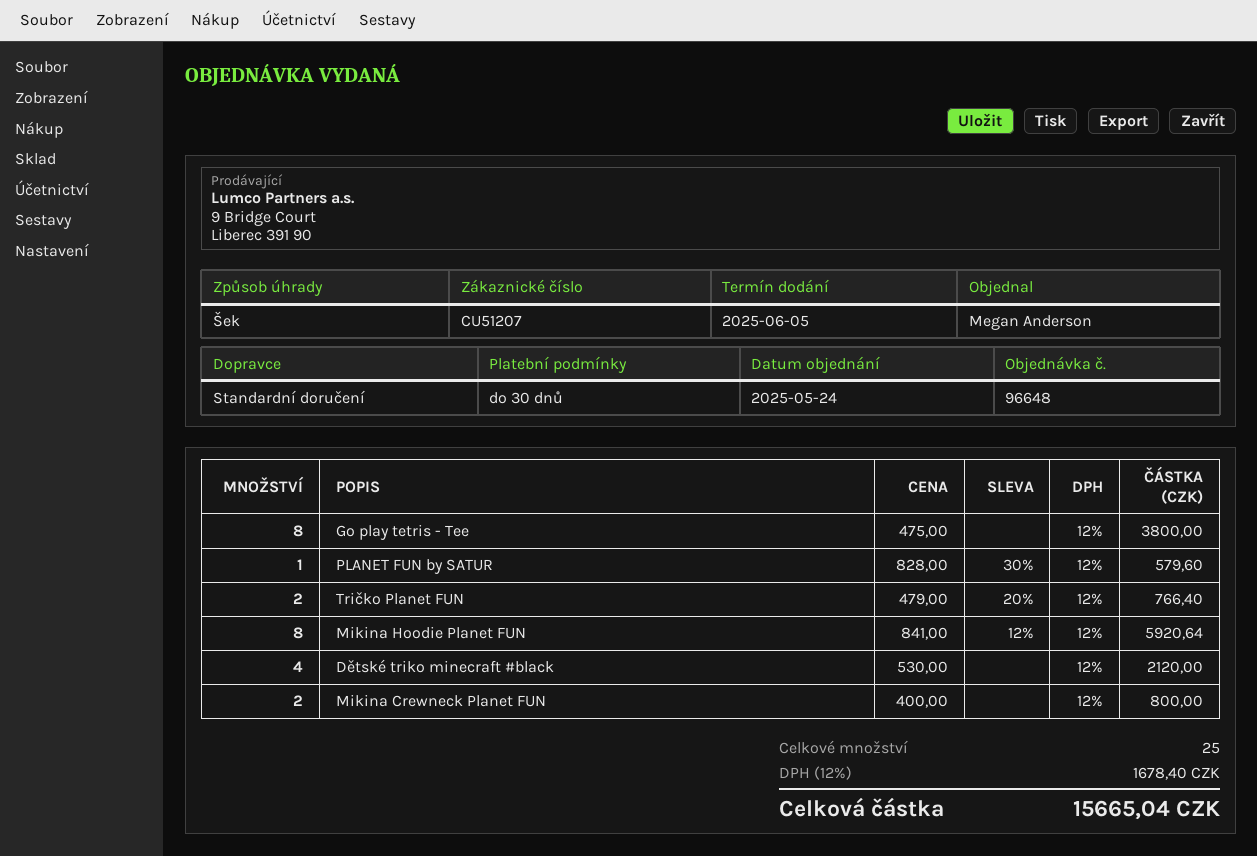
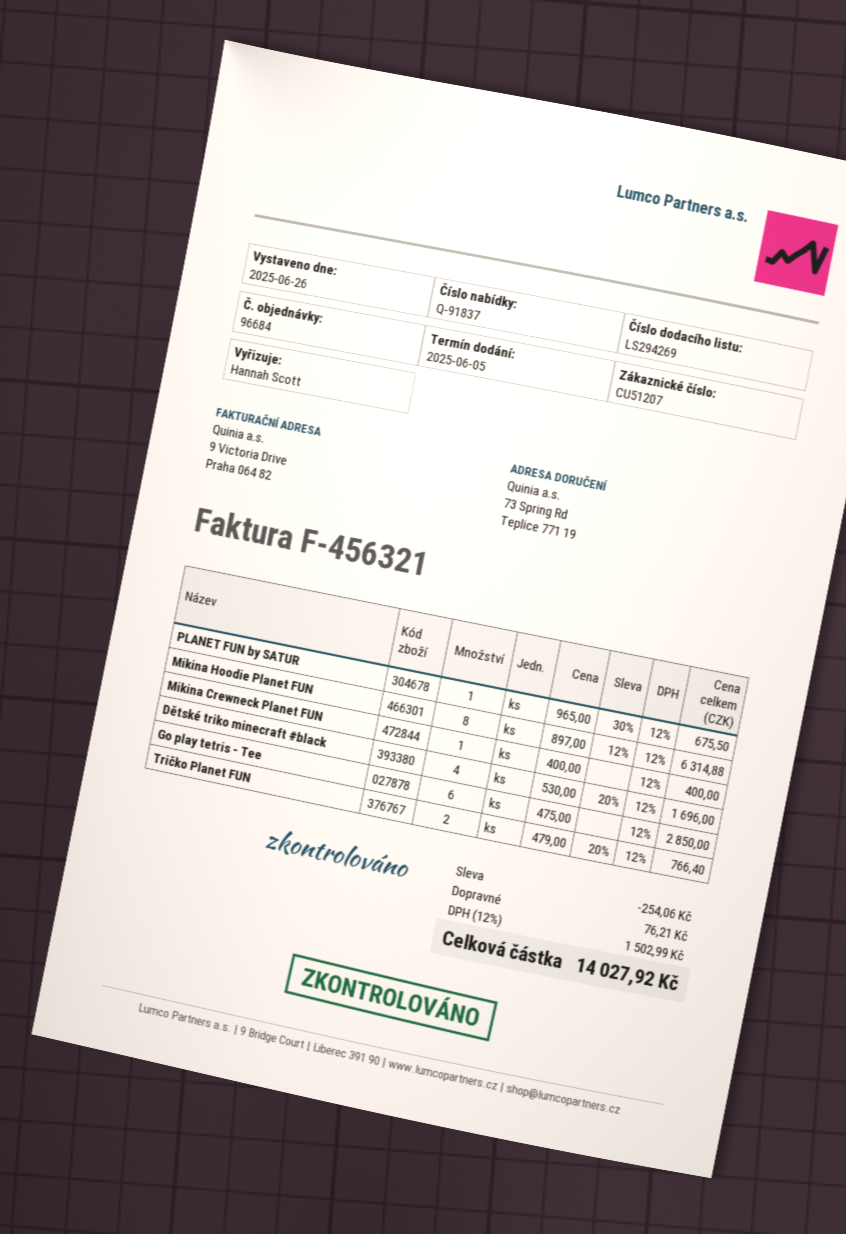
order number: 96648 -> 96684
Go play tetris - Tee: 8 x 475.00 = 3800.00 -> 6 x 475.00 = 2850.00
PLANET FUN by SATUR: 1 x 828.00 - 30% = 579.60 -> 1 x 965.00 - 30% = 675.50
Mikina Hoodie Planet FUN: 8 x 841.00 - 12% = 5920.64 -> 8 x 897.00 - 12% = 6314.88
Dětské triko minecraft #black: 4 x 530.00 = 2120.00 -> 4 x 530.00 - 20% = 1696.00
Mikina Crewneck Planet FUN: 2 x 400.00 = 800.00 -> 1 x 400.00 = 400.00
discount: none -> 254.06
shipping: none -> 76.21
tax: 12% = 1678.40 -> 12% = 1502.99
total: 15665.04 -> 14027.92

